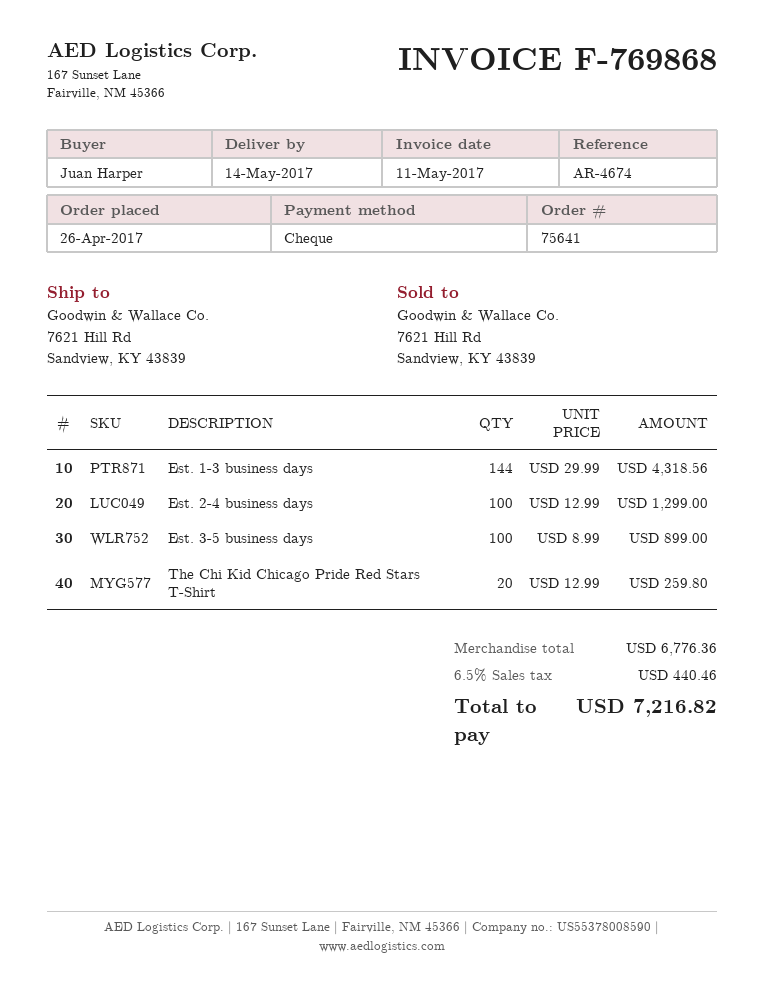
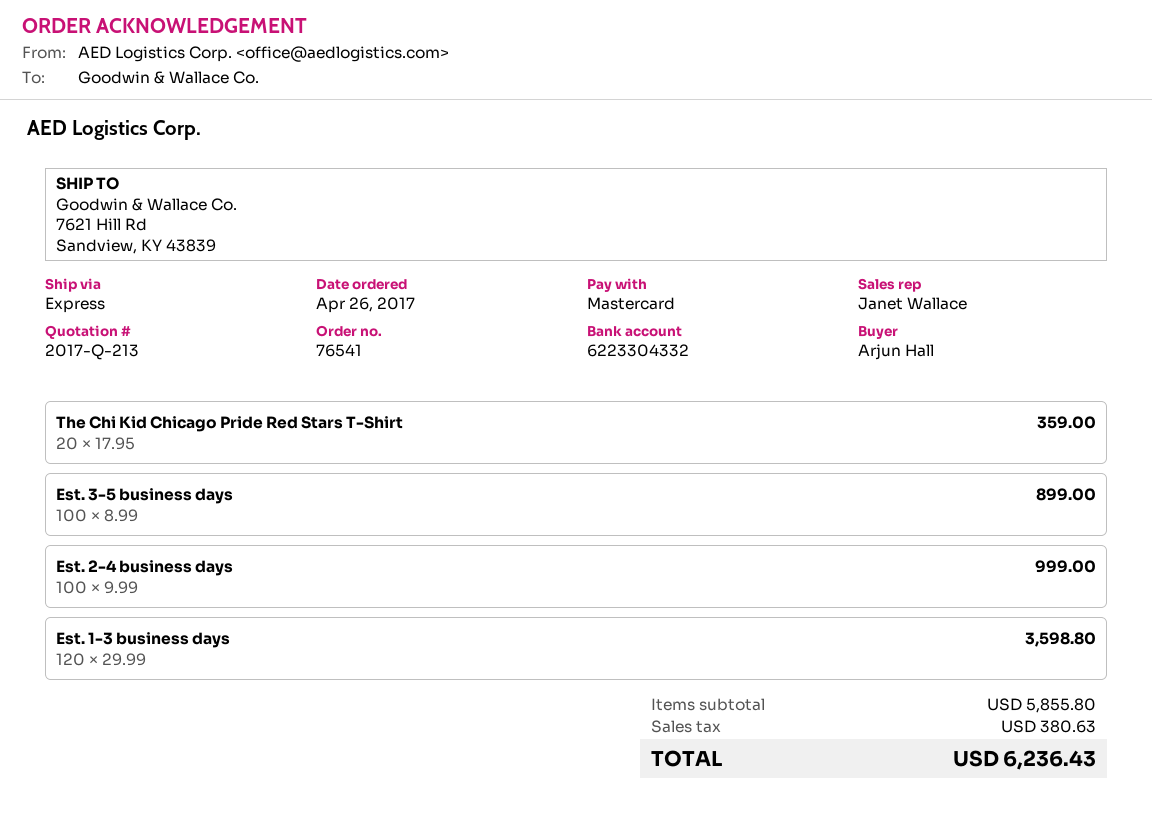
order number: 75641 -> 76541
ordered by: Juan Harper -> Arjun Hall
payment method: cheque -> Mastercard
Est. 1-3 business days: 144 x 29.99 = 4318.56 -> 120 x 29.99 = 3598.80
Est. 2-4 business days: 100 x 12.99 = 1299.00 -> 100 x 9.99 = 999.00
The Chi Kid Chicago Pride Red Stars T-Shirt: 20 x 12.99 = 259.80 -> 20 x 17.95 = 359.00
subtotal: 6776.36 -> 5855.80
tax: 440.46 -> 380.63
total: 7216.82 -> 6236.43

